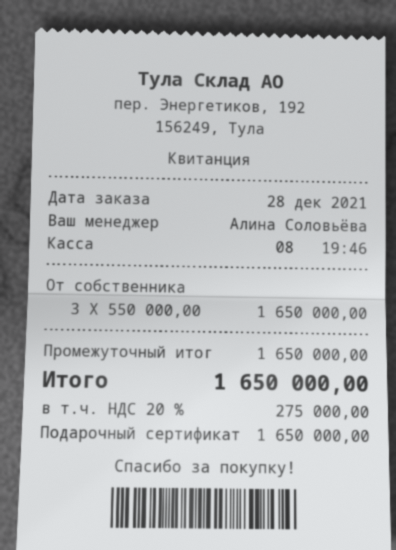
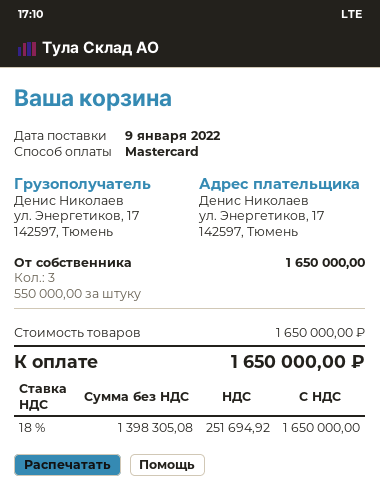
payment method: gift card -> Mastercard
tax: 20% = 275000.00 -> 18% = 251694.92

